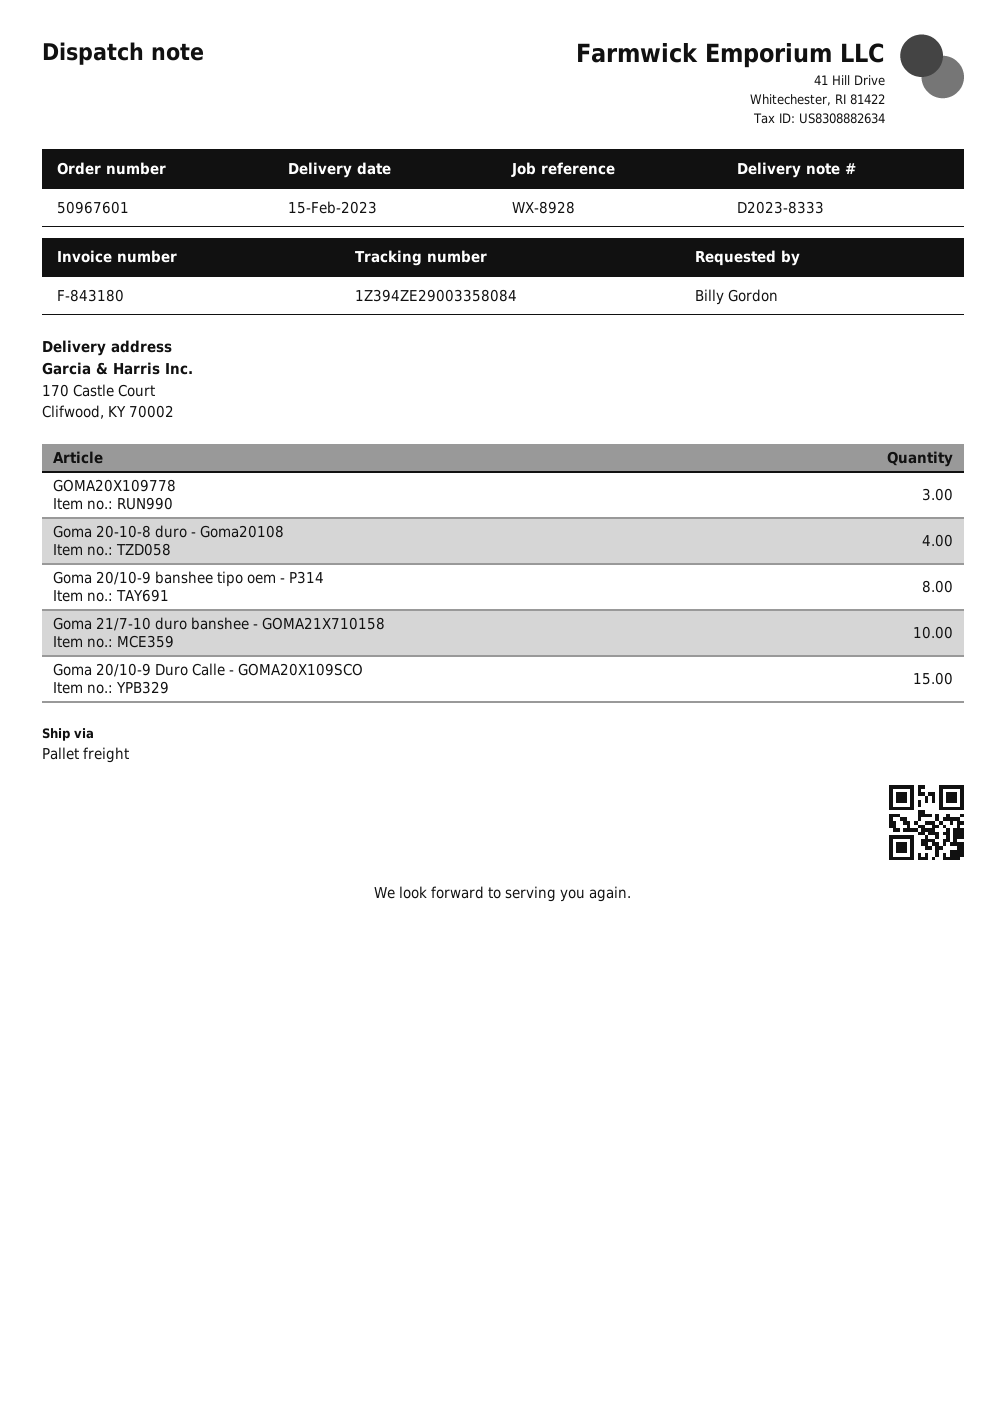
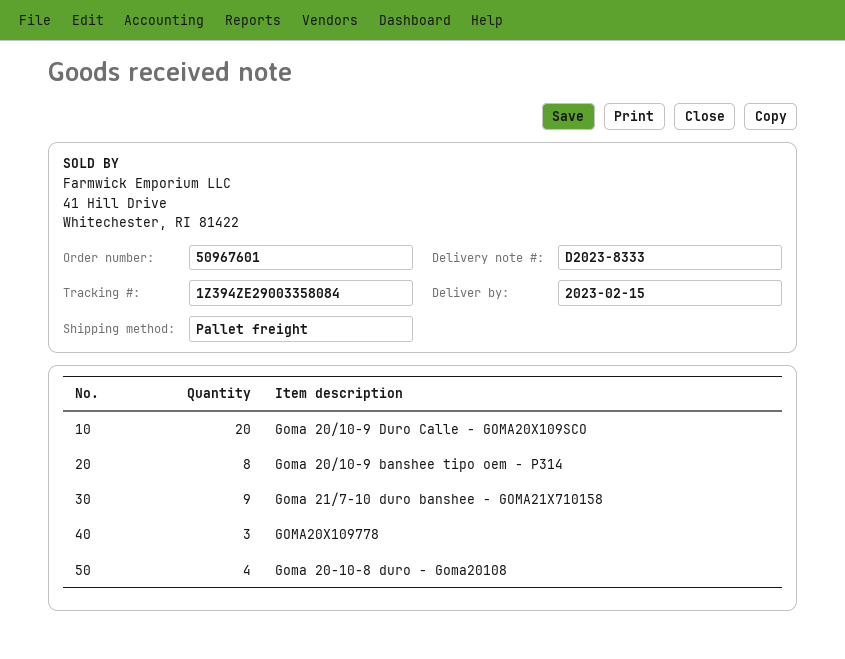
Goma 21/7-10 duro banshee - GOMA21X710158: 10 -> 9
Goma 20/10-9 Duro Calle - GOMA20X109SCO: 15 -> 20

